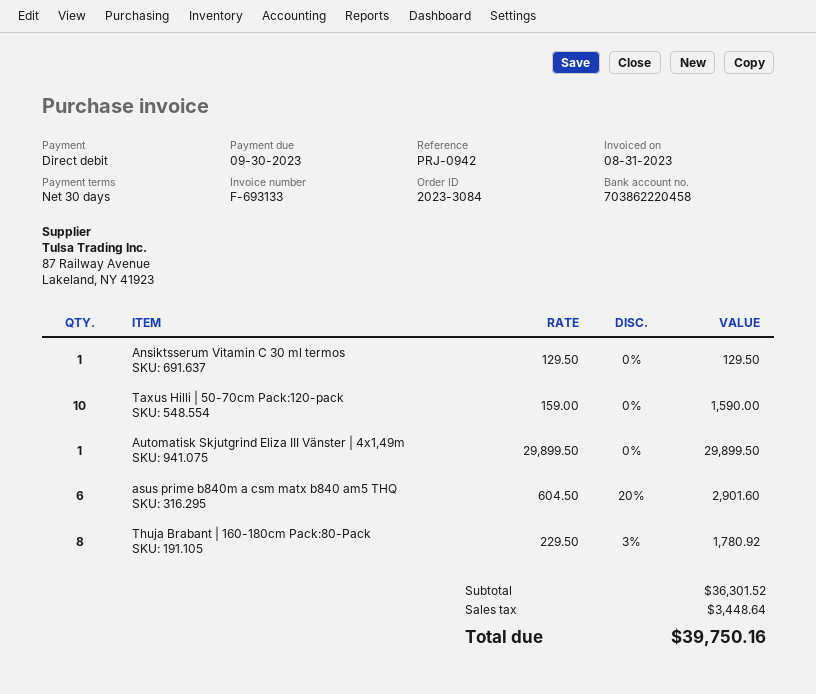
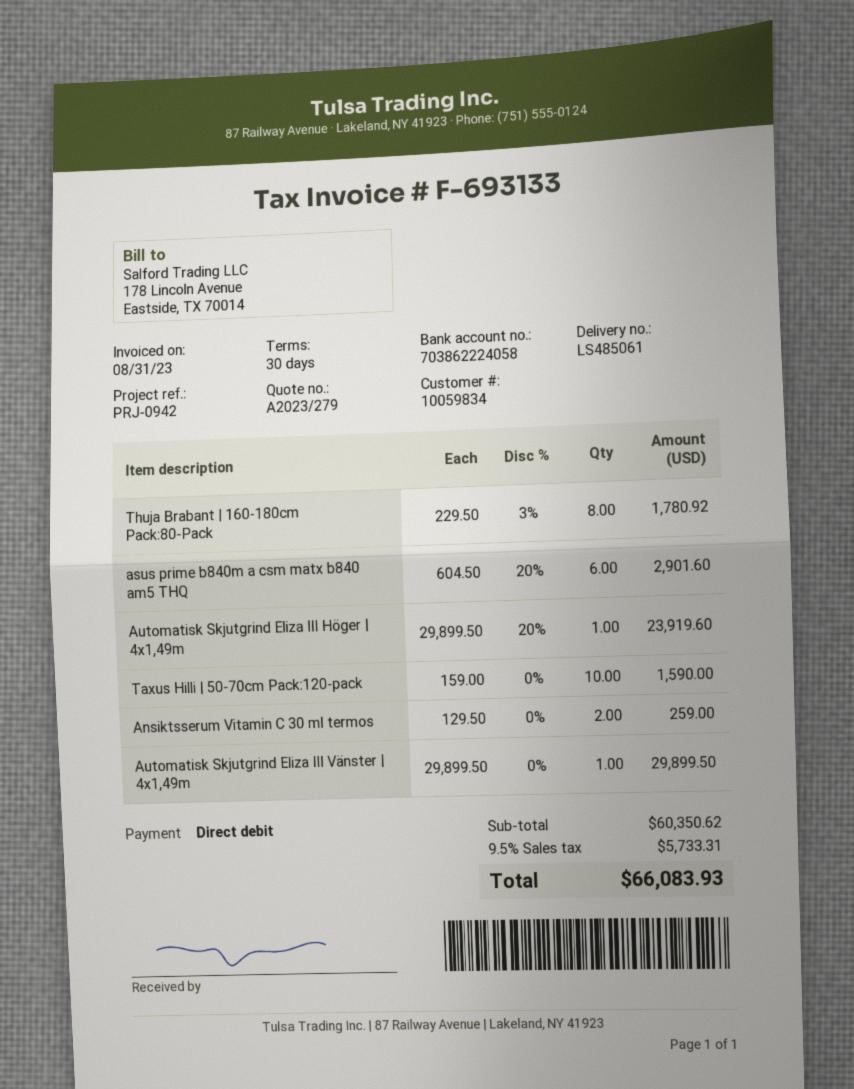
bank account: 703862220458 -> 703862224058
Ansiktsserum Vitamin C 30 ml termos: 1 x 129.50 = 129.50 -> 2 x 129.50 = 259.00
Automatisk Skjutgrind Eliza III Höger | 4x1,49m: none -> 1 x 29899.50 - 20% = 23919.60
subtotal: 36301.52 -> 60350.62
tax: 3448.64 -> 5733.31
total: 39750.16 -> 66083.93

